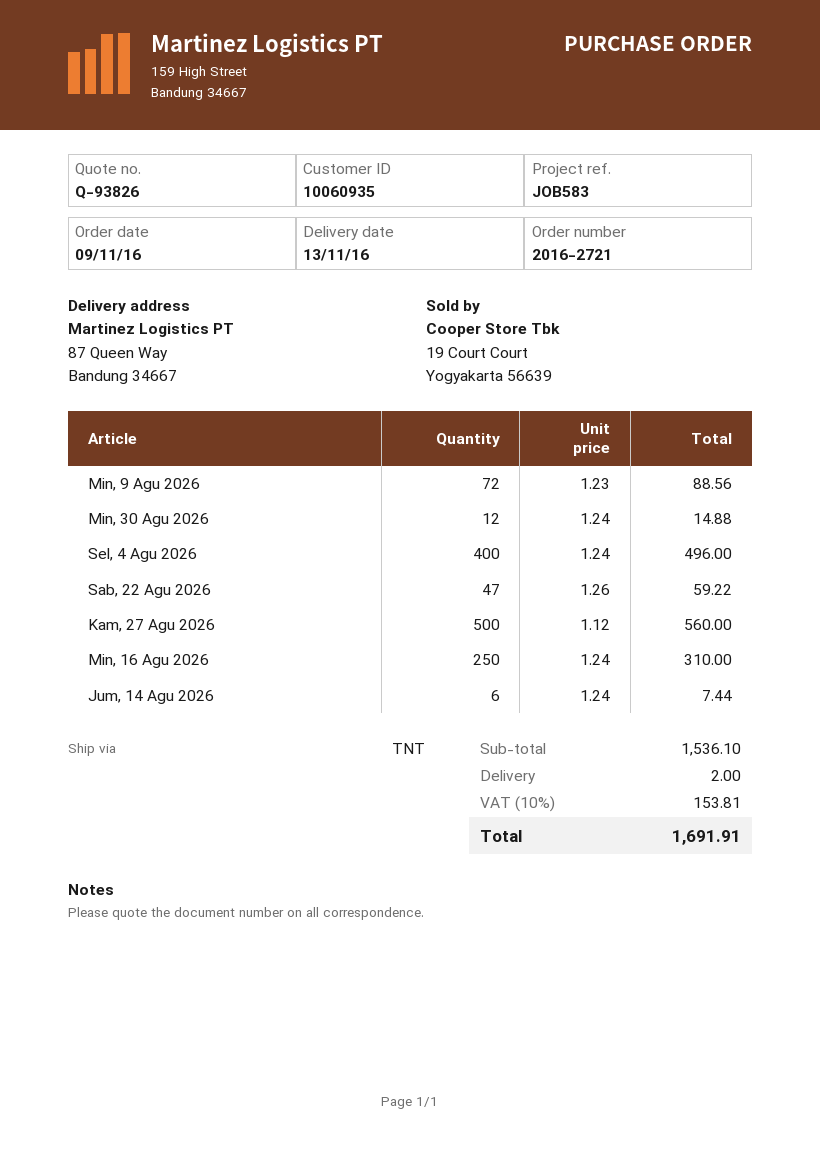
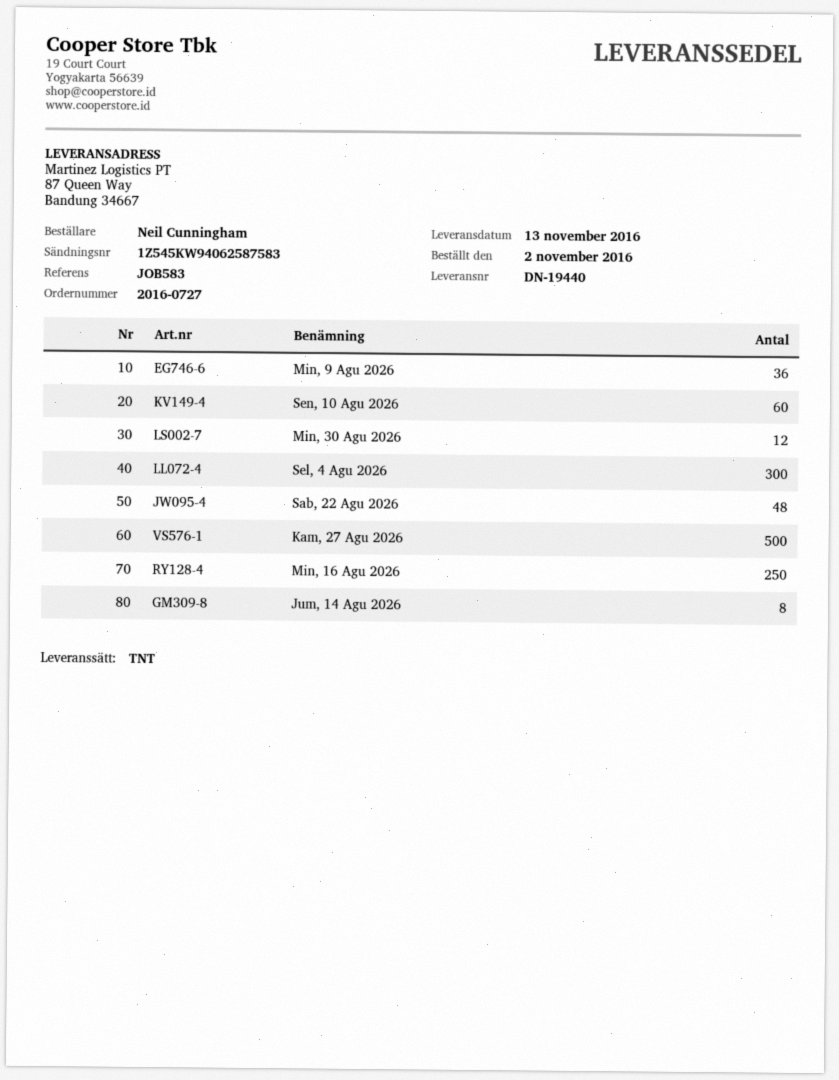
order number: 2016-2721 -> 2016-0727
order date: 2016-11-09 -> 2016-11-02
Min, 9 Agu 2026: 72 -> 36
Sel, 4 Agu 2026: 400 -> 300
Sab, 22 Agu 2026: 47 -> 48
Jum, 14 Agu 2026: 6 -> 8
Sen, 10 Agu 2026: none -> 60

